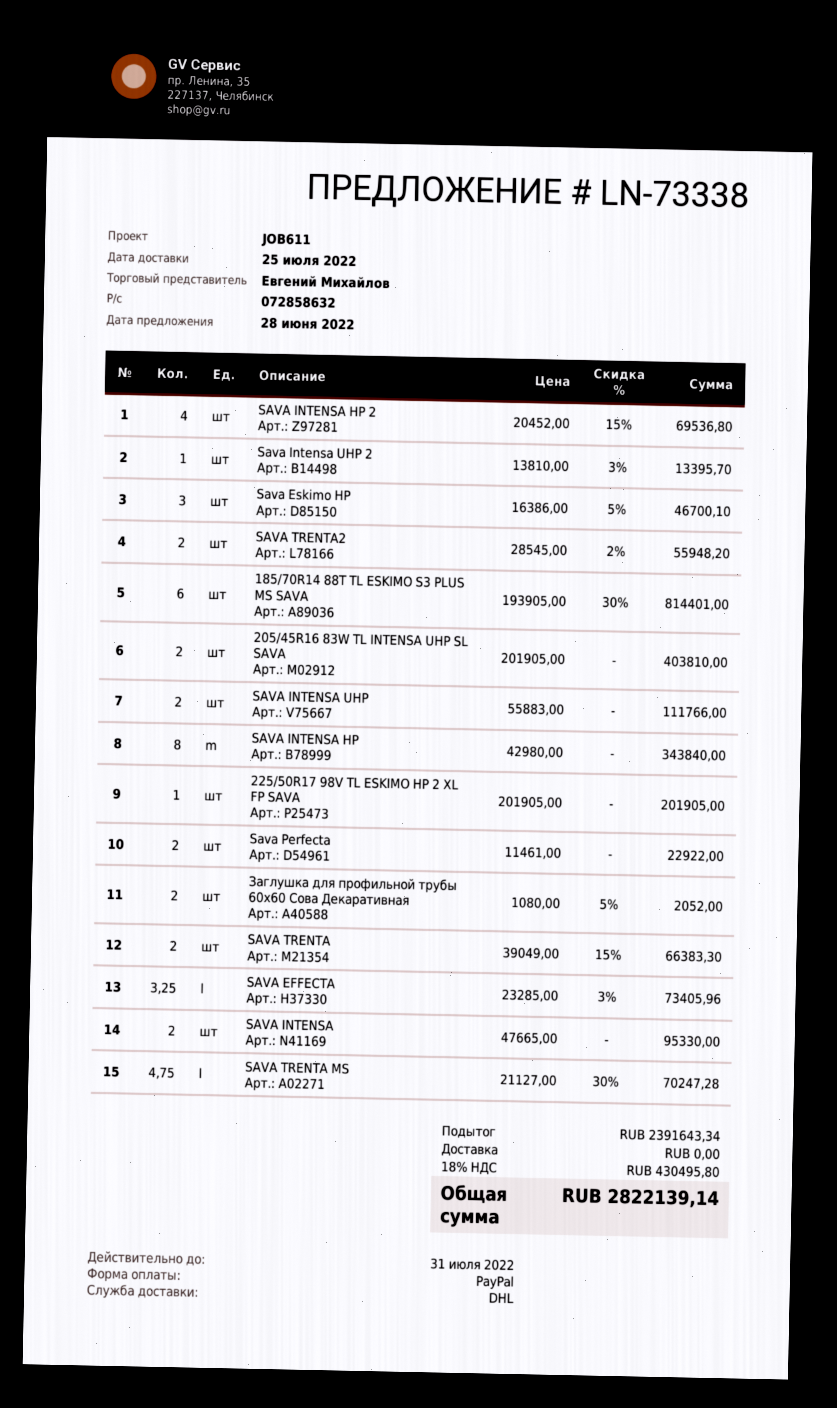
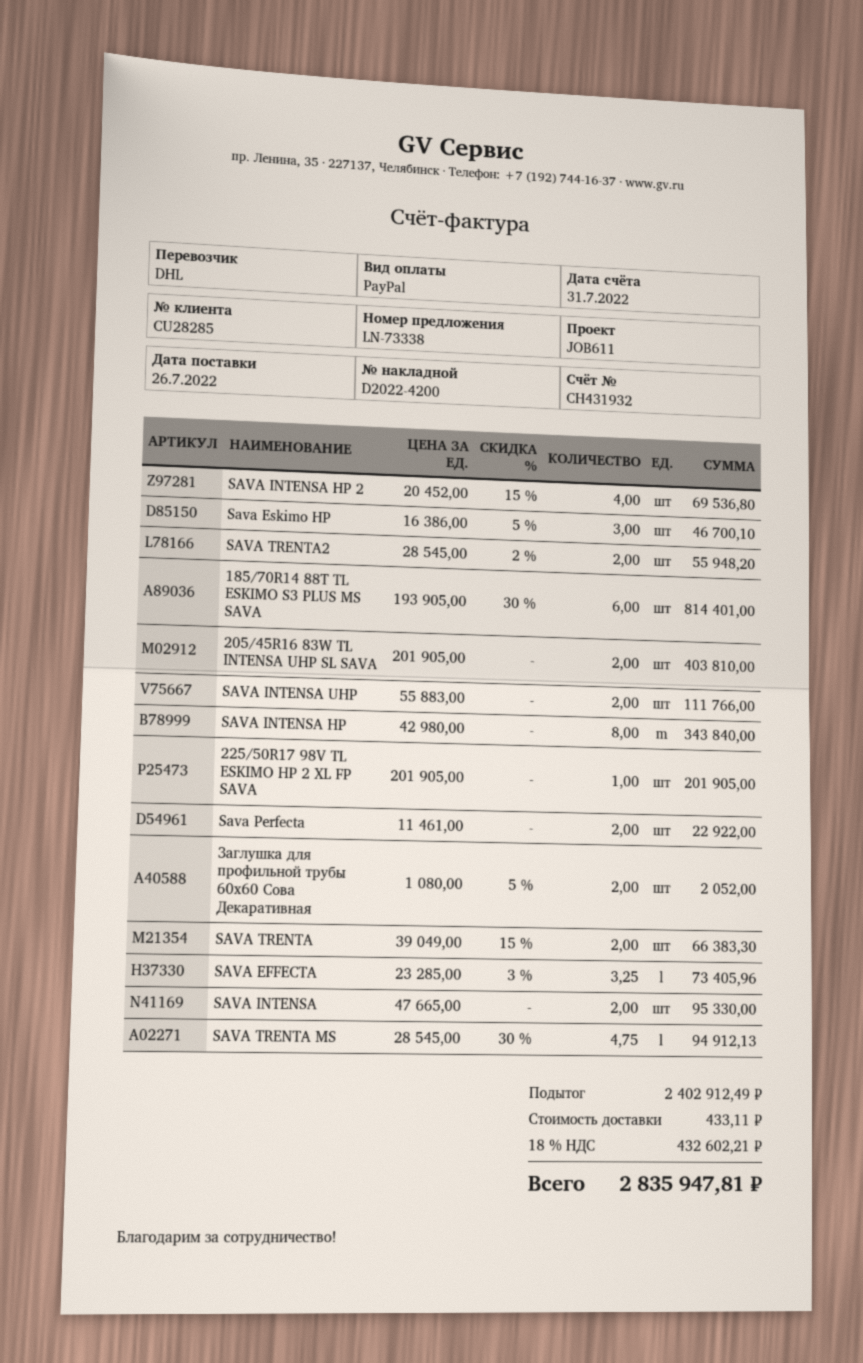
delivery date: 2022-07-25 -> 2022-07-26
Sava Intensa UHP 2: 1 x 13810.00 - 3% = 13395.70 -> none
SAVA TRENTA MS: 4.75 x 21127.00 - 30% = 70247.28 -> 4.75 x 28545.00 - 30% = 94912.13
subtotal: 2391643.34 -> 2402912.49
shipping: 0.00 -> 433.11
tax: 18% = 430495.80 -> 18% = 432602.21
total: 2822139.14 -> 2835947.81

